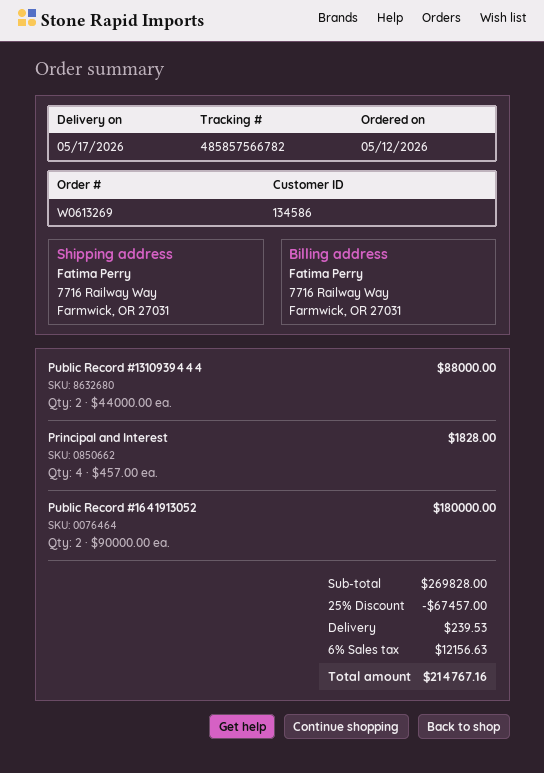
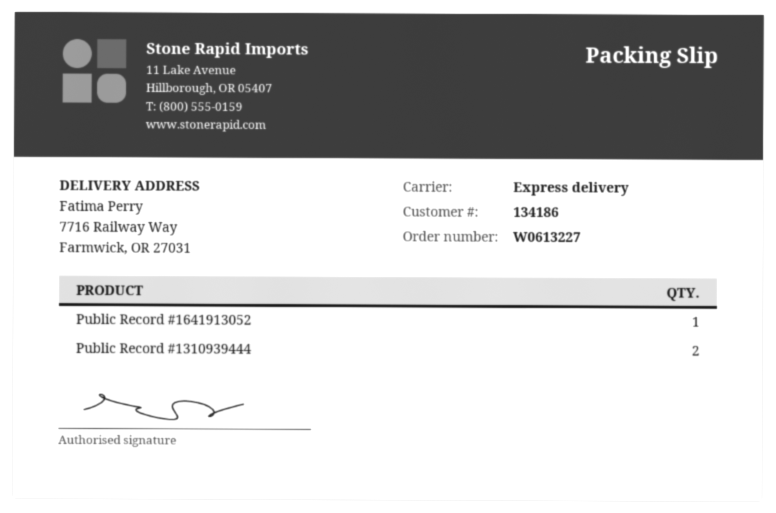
order number: W0613269 -> W0613227
customer number: 134586 -> 134186
Principal and Interest: 4 -> none
Public Record #1641913052: 2 -> 1

